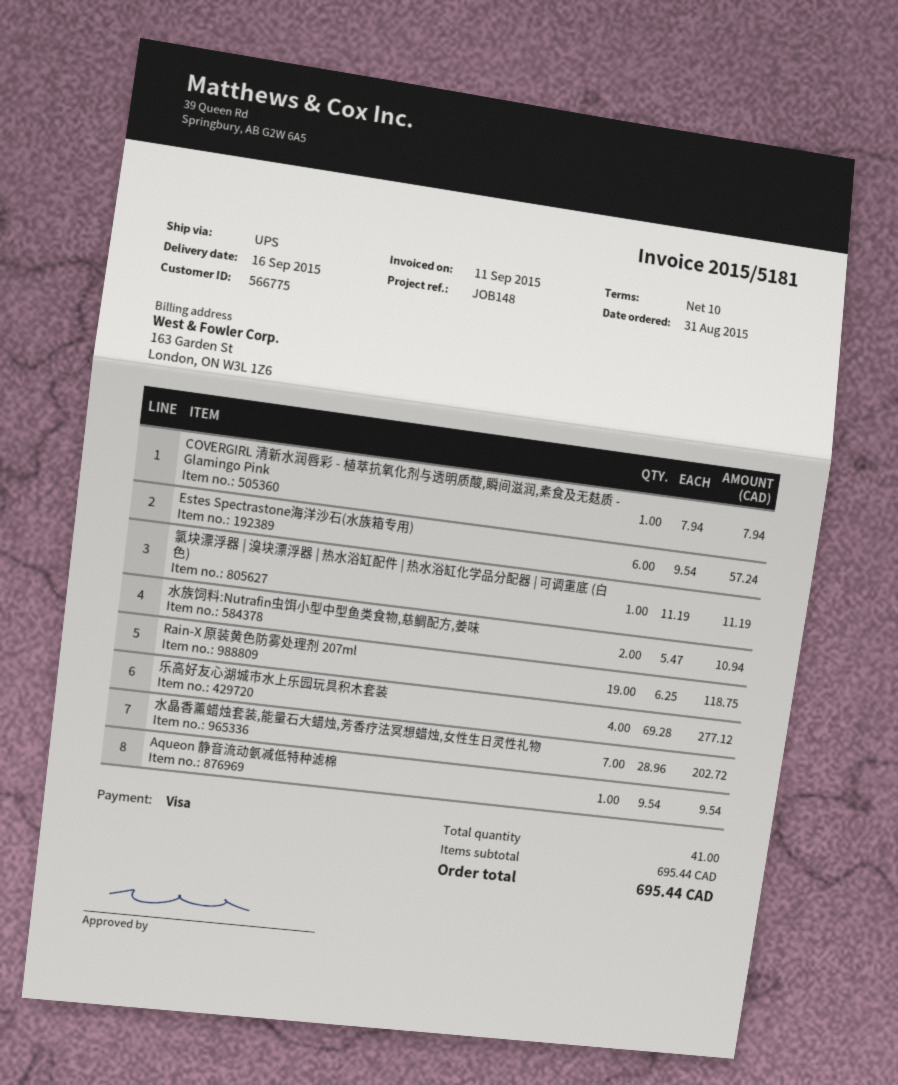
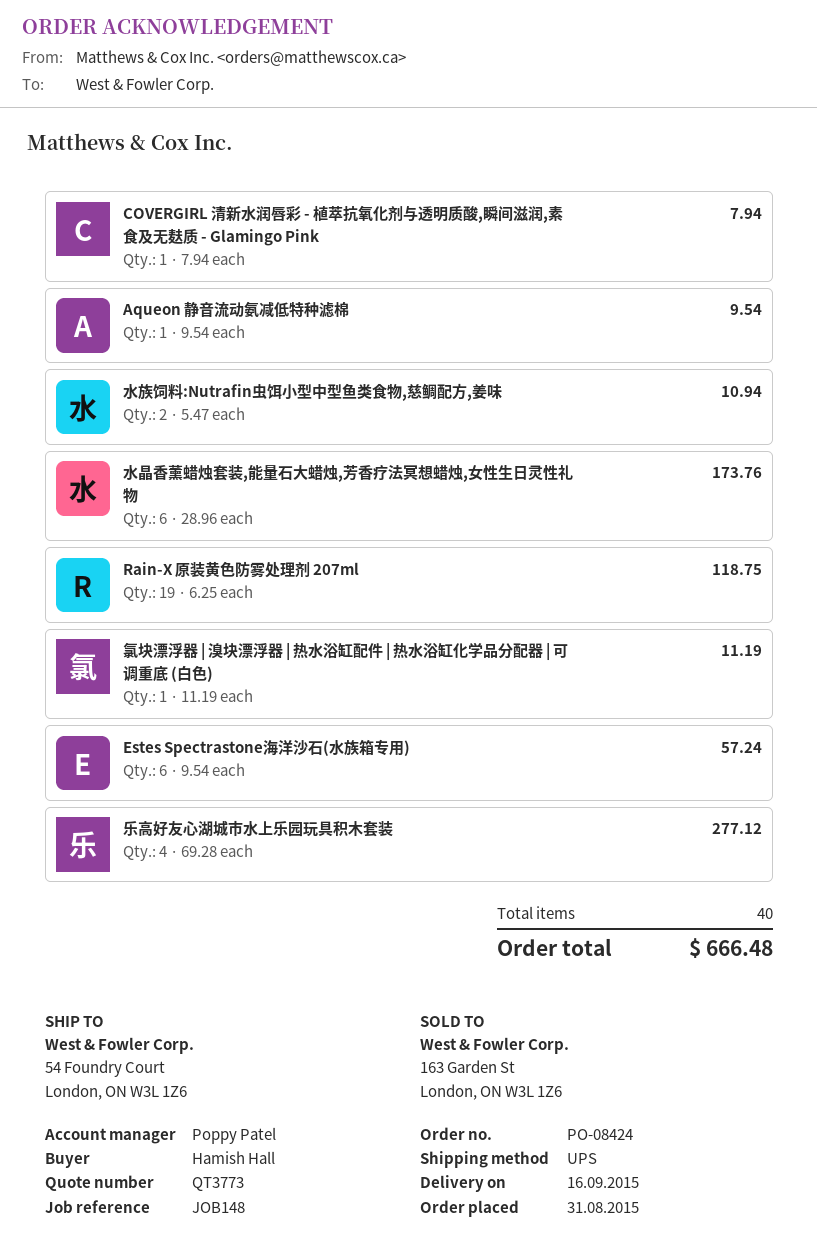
水晶香薰蜡烛套装,能量石大蜡烛,芳香疗法冥想蜡烛,女性生日灵性礼物: 7 x 28.96 = 202.72 -> 6 x 28.96 = 173.76
total quantity: 41 -> 40
total: 695.44 -> 666.48

